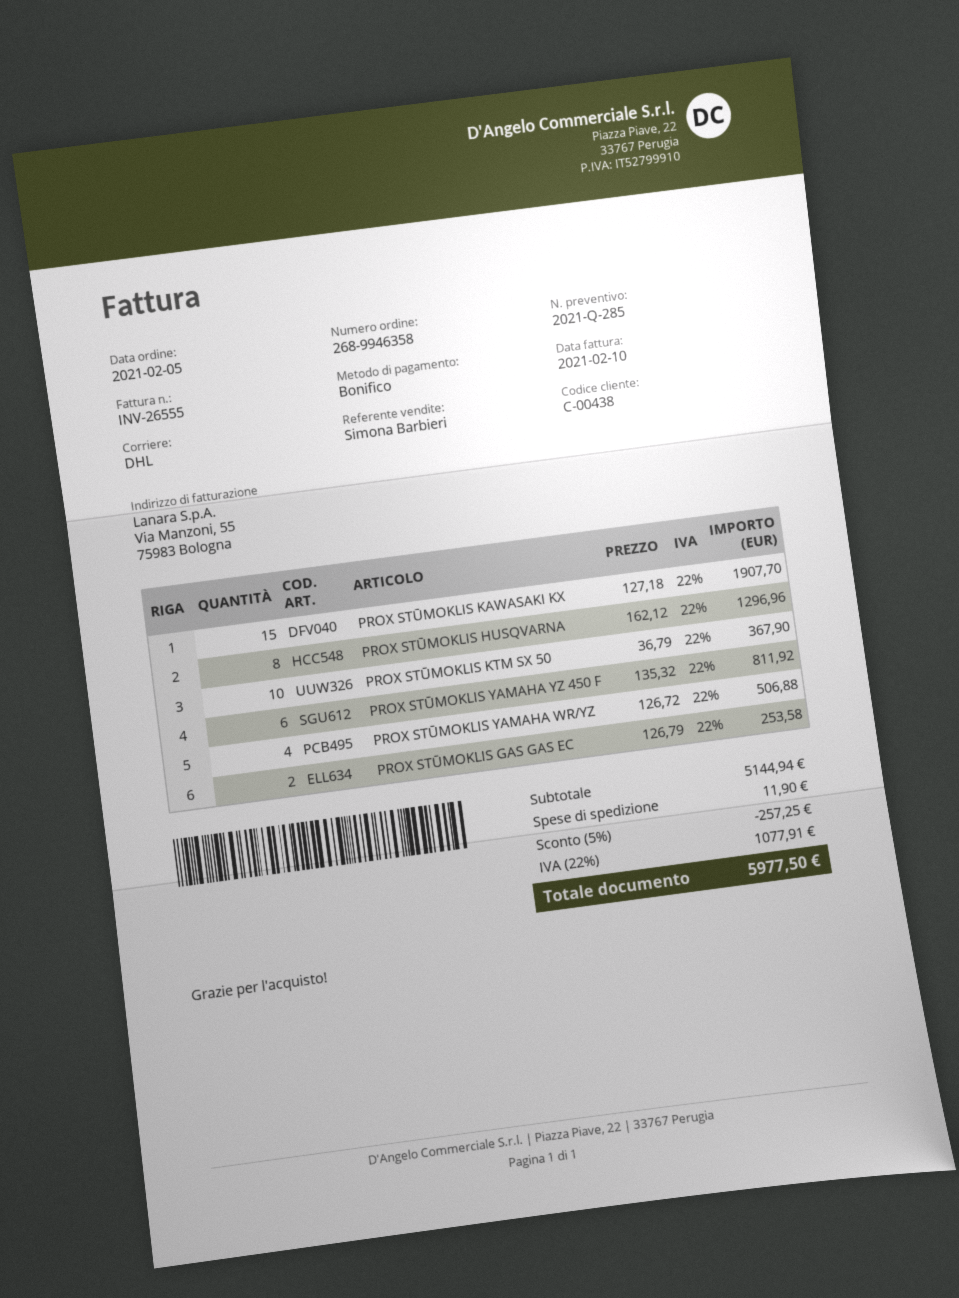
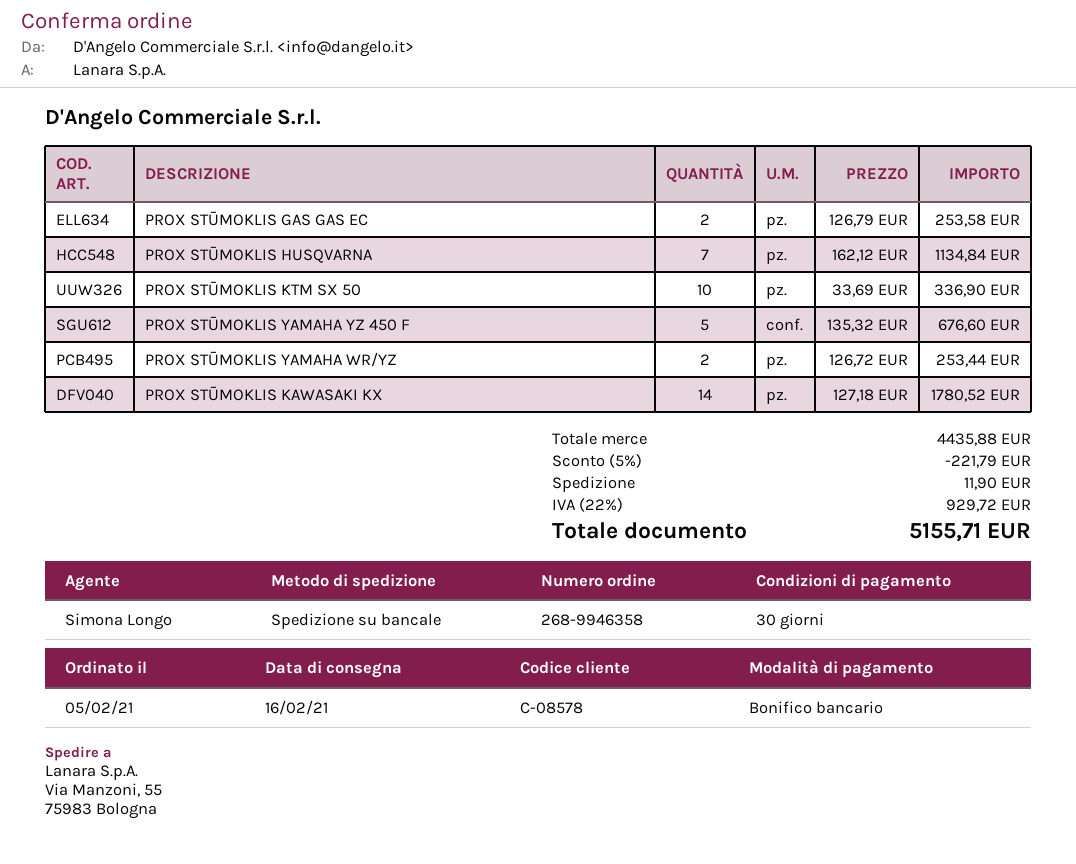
customer number: C-00438 -> C-08578
sales rep: Simona Barbieri -> Simona Longo
shipping method: DHL -> pallet freight
PROX STŪMOKLIS KAWASAKI KX: 15 x 127.18 = 1907.70 -> 14 x 127.18 = 1780.52
PROX STŪMOKLIS HUSQVARNA: 8 x 162.12 = 1296.96 -> 7 x 162.12 = 1134.84
PROX STŪMOKLIS KTM SX 50: 10 x 36.79 = 367.90 -> 10 x 33.69 = 336.90
PROX STŪMOKLIS YAMAHA YZ 450 F: 6 x 135.32 = 811.92 -> 5 x 135.32 = 676.60
PROX STŪMOKLIS YAMAHA WR/YZ: 4 x 126.72 = 506.88 -> 2 x 126.72 = 253.44
subtotal: 5144.94 -> 4435.88
discount: 5% = 257.25 -> 5% = 221.79
tax: 22% = 1077.91 -> 22% = 929.72
total: 5977.50 -> 5155.71

